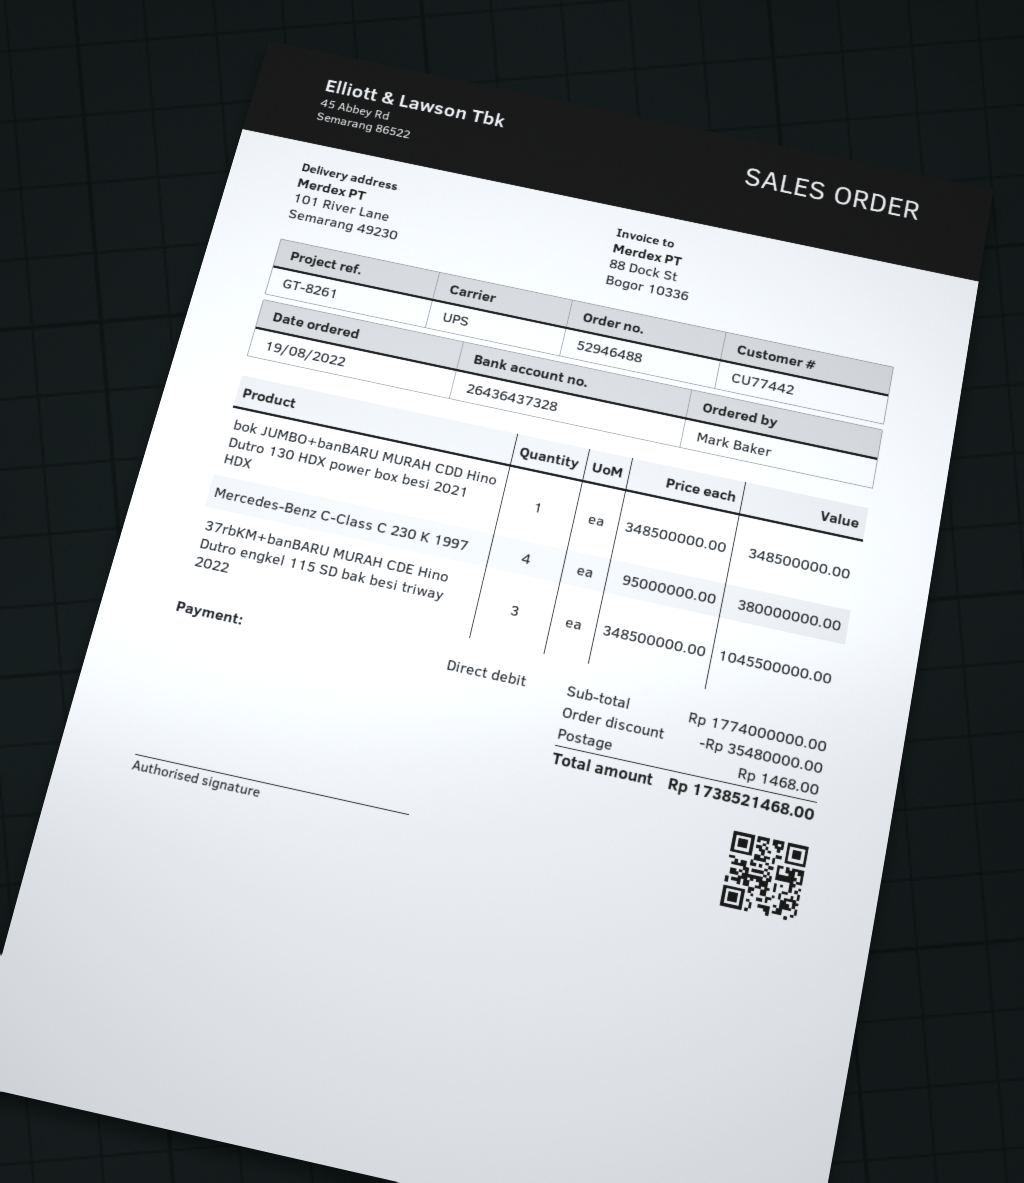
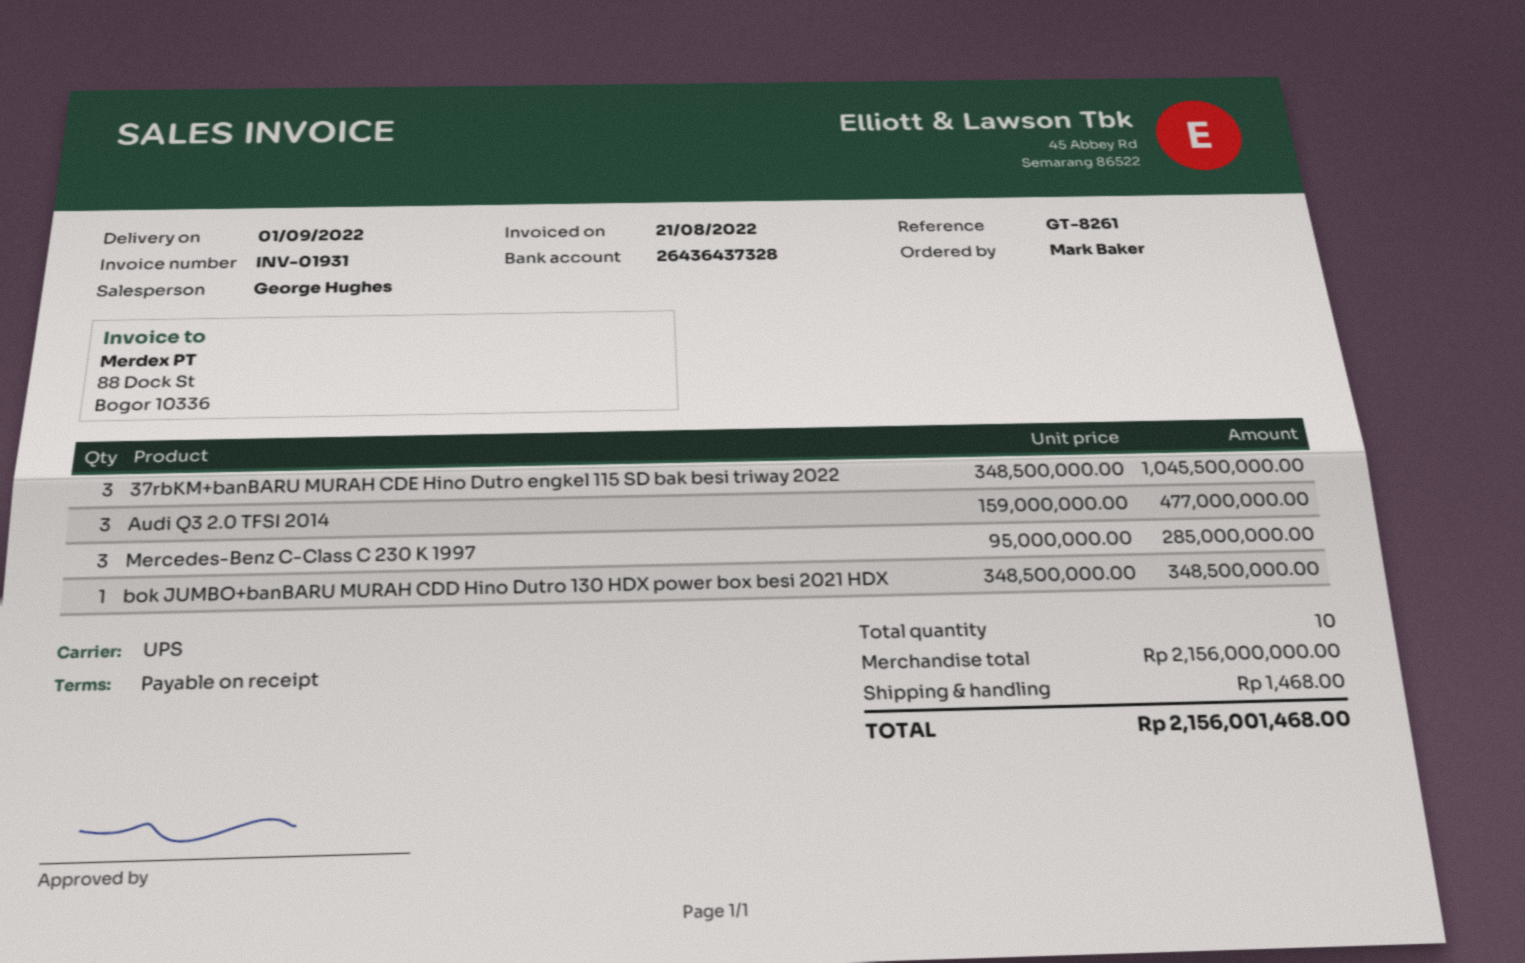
Mercedes-Benz C-Class C 230 K 1997: 4 x 95000000.00 = 380000000.00 -> 3 x 95000000.00 = 285000000.00
Audi Q3 2.0 TFSI 2014: none -> 3 x 159000000.00 = 477000000.00
subtotal: 1774000000.00 -> 2156000000.00
discount: 35480000.00 -> none
total: 1738521468.00 -> 2156001468.00

